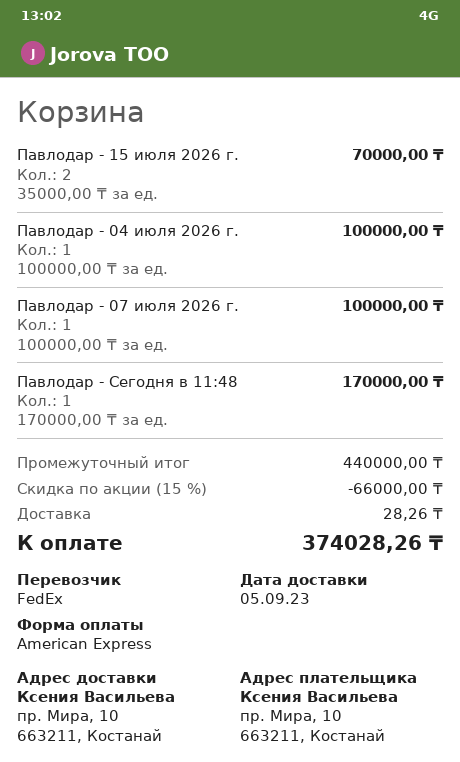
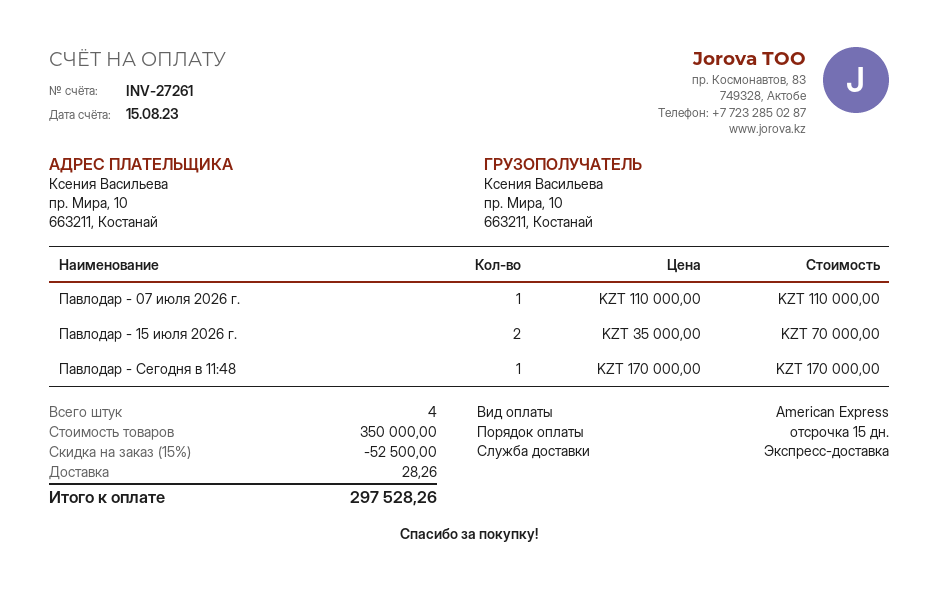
shipping method: FedEx -> express
Павлодар - 04 июля 2026 г.: 1 x 100000.00 = 100000.00 -> none
Павлодар - 07 июля 2026 г.: 1 x 100000.00 = 100000.00 -> 1 x 110000.00 = 110000.00
subtotal: 440000.00 -> 350000.00
discount: 15% = 66000.00 -> 15% = 52500.00
total: 374028.26 -> 297528.26

